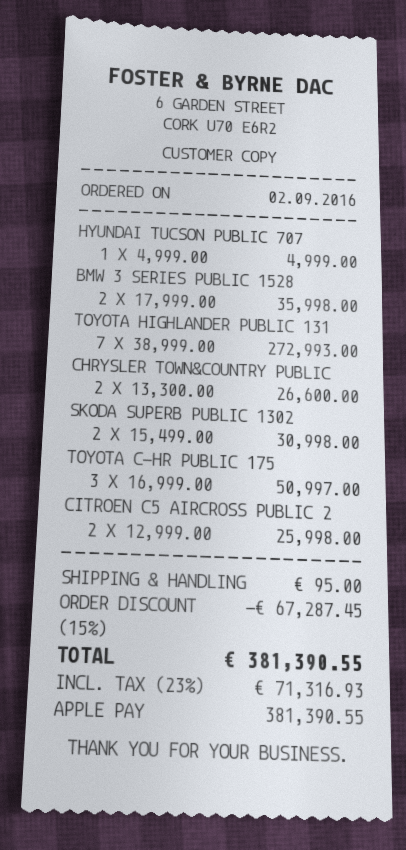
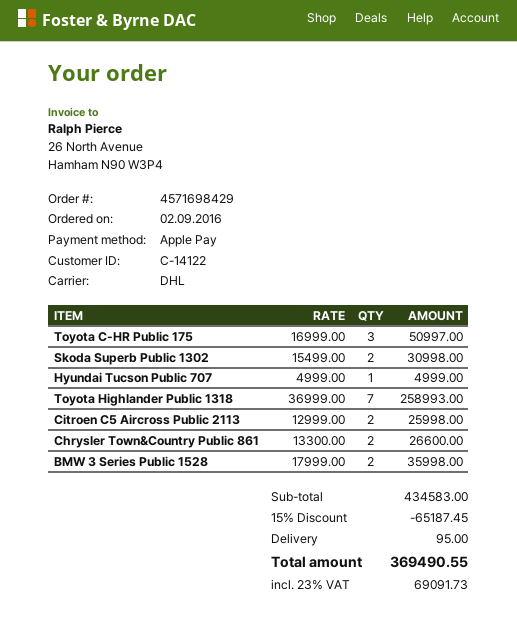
TOYOTA HIGHLANDER PUBLIC 131: 7 x 38999.00 = 272993.00 -> 7 x 36999.00 = 258993.00
discount: 15% = 67287.45 -> 15% = 65187.45
tax: 23% = 71316.93 -> 23% = 69091.73
total: 381390.55 -> 369490.55

